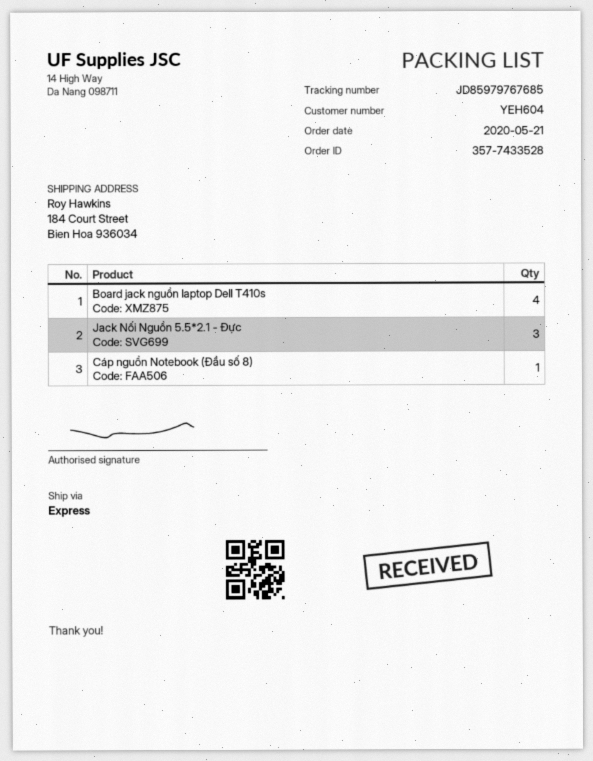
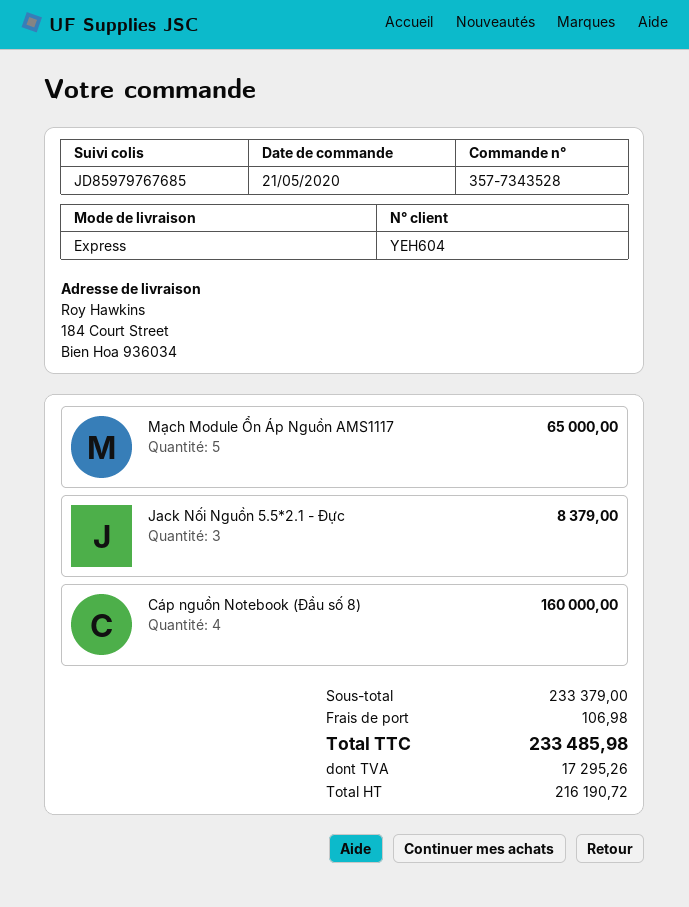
order number: 357-7433528 -> 357-7343528
Board jack nguồn laptop Dell T410s: 4 -> none
Cáp nguồn Notebook (Đầu số 8): 1 -> 4
Mạch Module Ổn Áp Nguồn AMS1117: none -> 5

